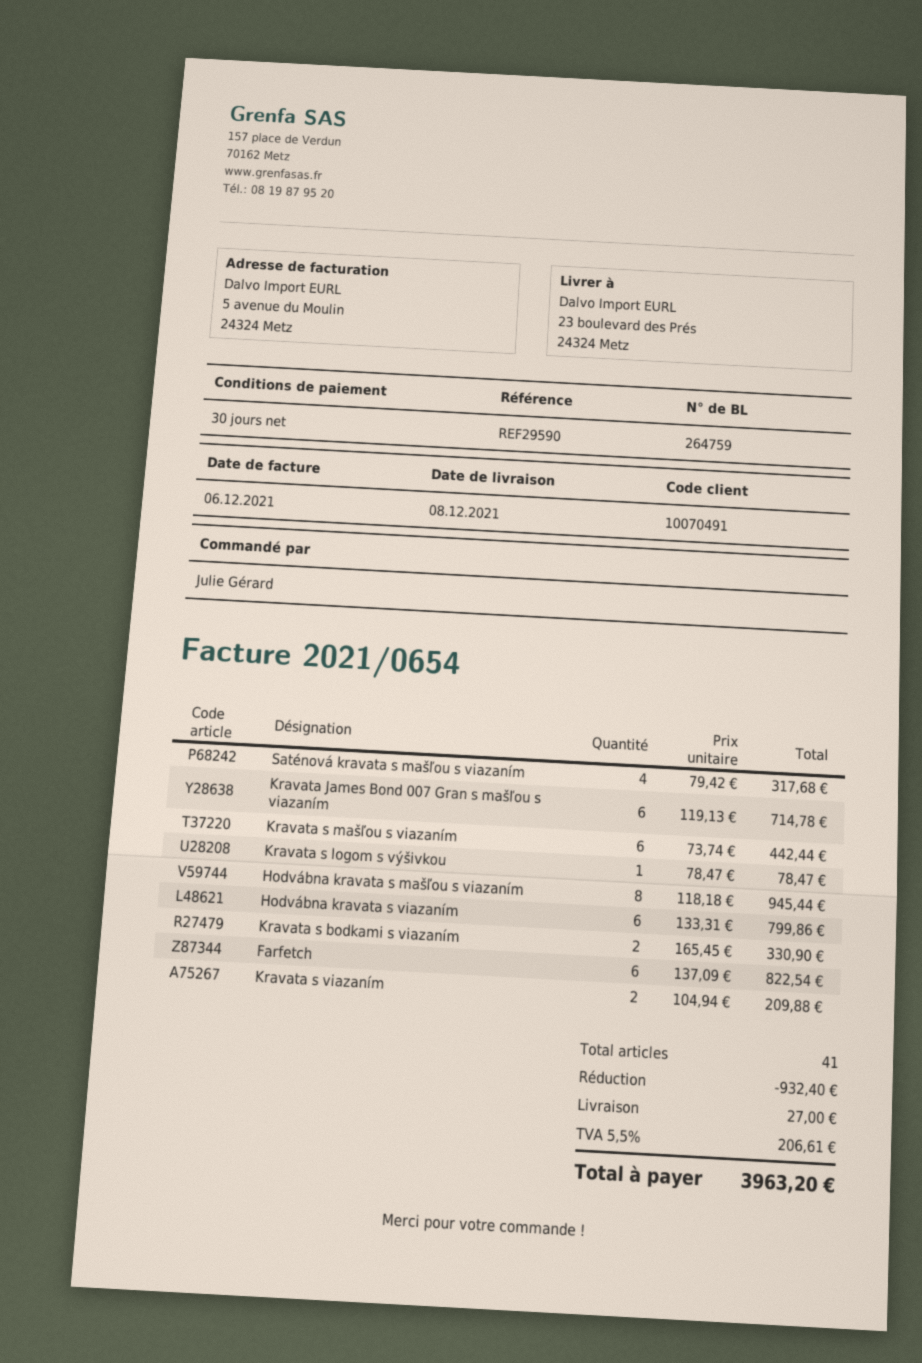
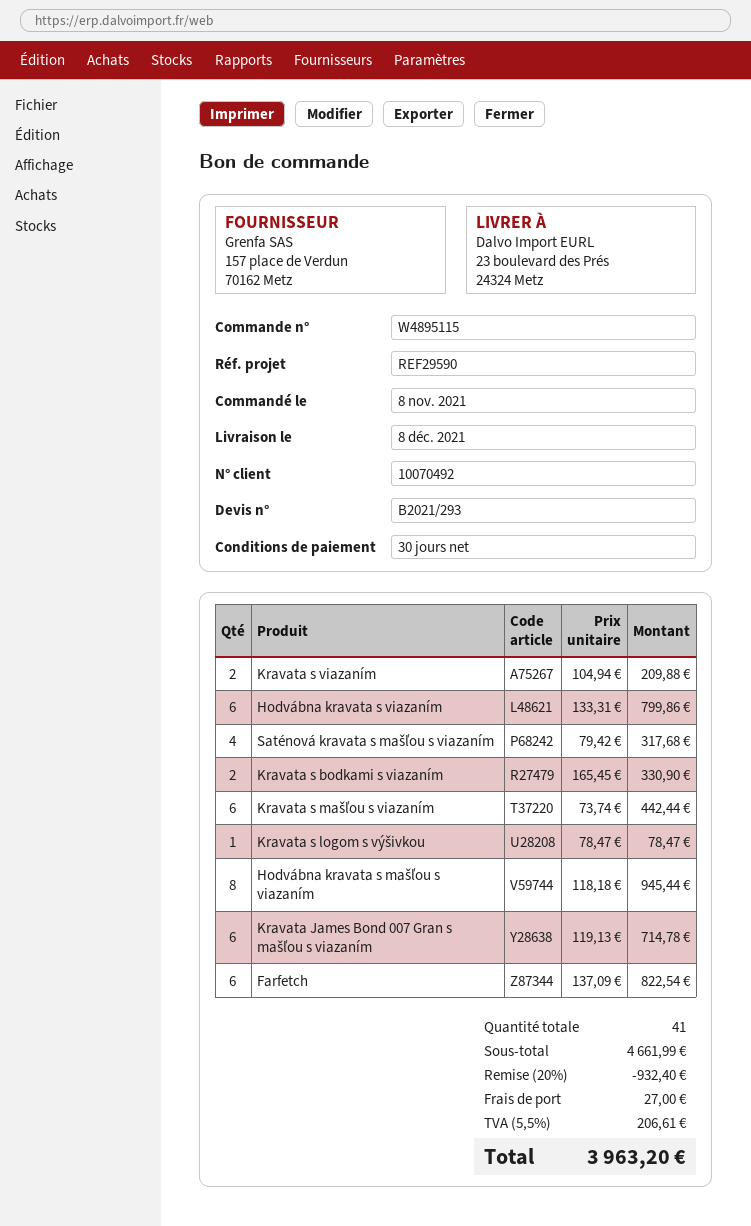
customer number: 10070491 -> 10070492

